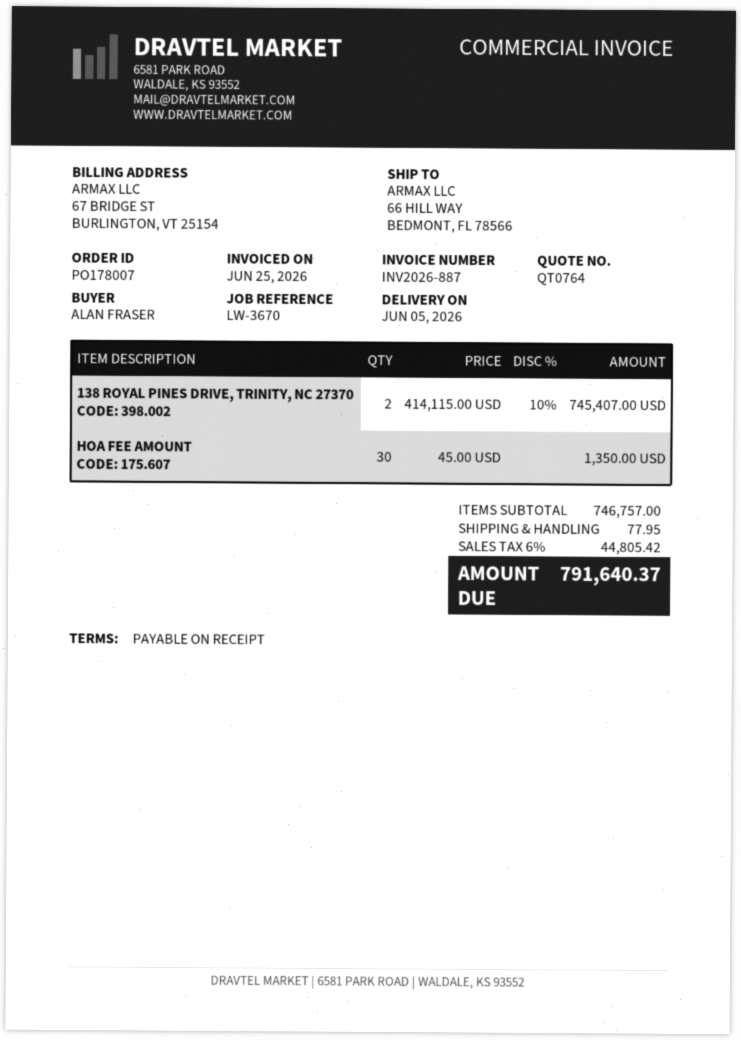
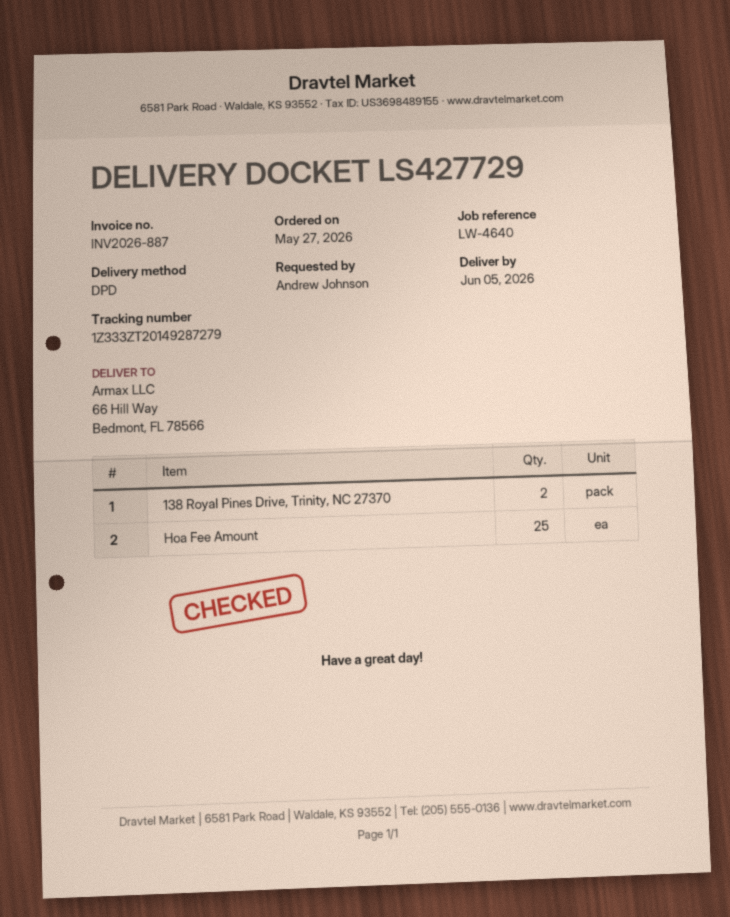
reference: LW-3670 -> LW-4640
ordered by: ALAN FRASER -> Andrew Johnson
HOA FEE AMOUNT: 30 -> 25

